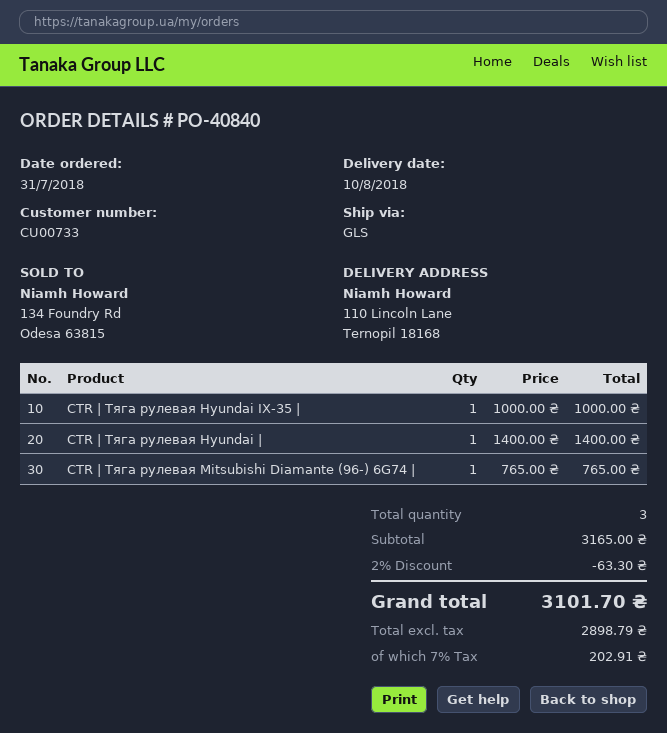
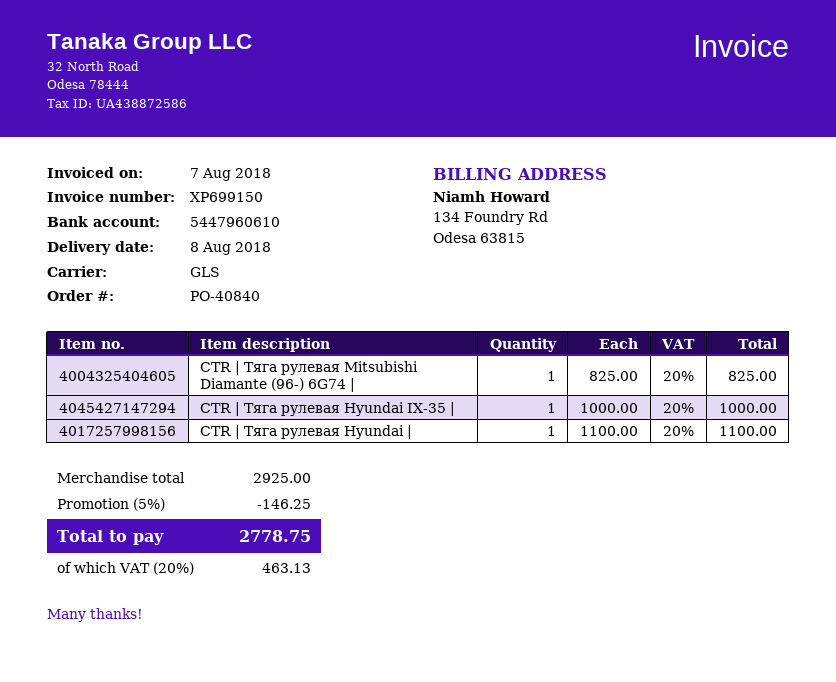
delivery date: 2018-08-10 -> 2018-08-08
CTR | Тяга рулевая Hyundai |: 1 x 1400.00 = 1400.00 -> 1 x 1100.00 = 1100.00
CTR | Тяга рулевая Mitsubishi Diamante (96-) 6G74 |: 1 x 765.00 = 765.00 -> 1 x 825.00 = 825.00
subtotal: 3165.00 -> 2925.00
discount: 2% = 63.30 -> 5% = 146.25
tax: 7% = 202.91 -> 20% = 463.13
total: 3101.70 -> 2778.75

